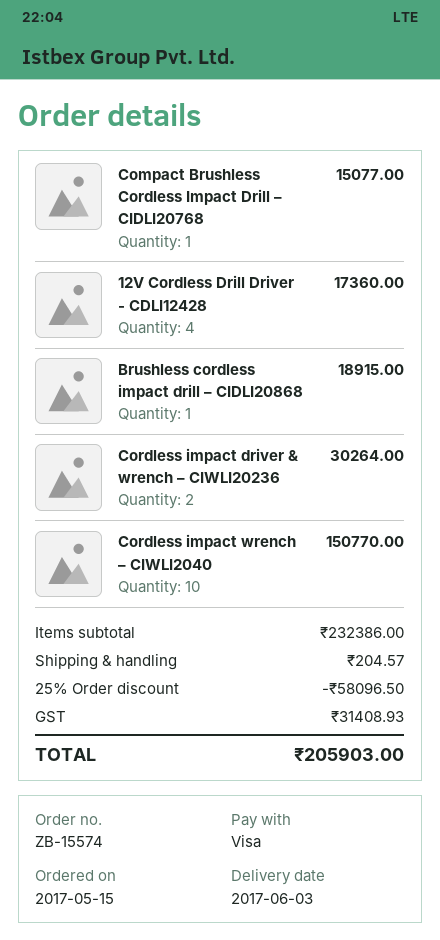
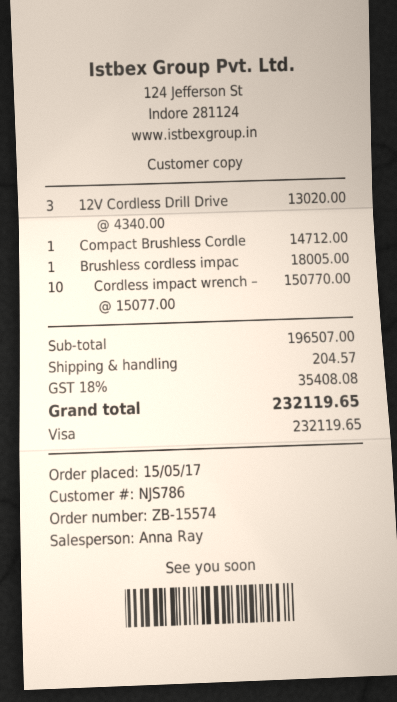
Compact Brushless Cordless Impact Drill – CIDLI20768: 1 for 15077.00 -> 1 for 14712.00
12V Cordless Drill Driver - CDLI12428: 4 for 17360.00 -> 3 for 13020.00
Brushless cordless impact drill – CIDLI20868: 1 for 18915.00 -> 1 for 18005.00
Cordless impact driver & wrench – CIWLI20236: 2 for 30264.00 -> none
subtotal: 232386.00 -> 196507.00
discount: 25% = 58096.50 -> none
tax: 31408.93 -> 35408.08
total: 205903.00 -> 232119.65

